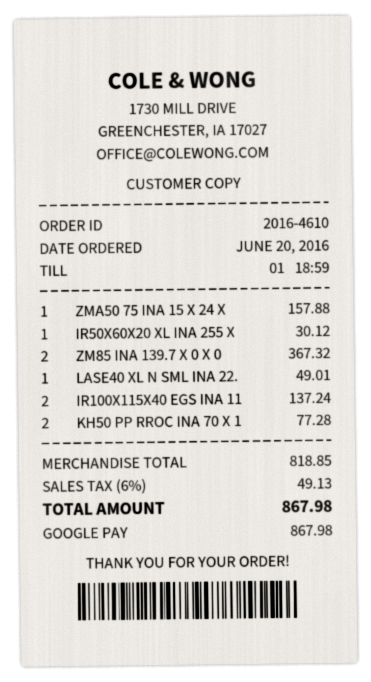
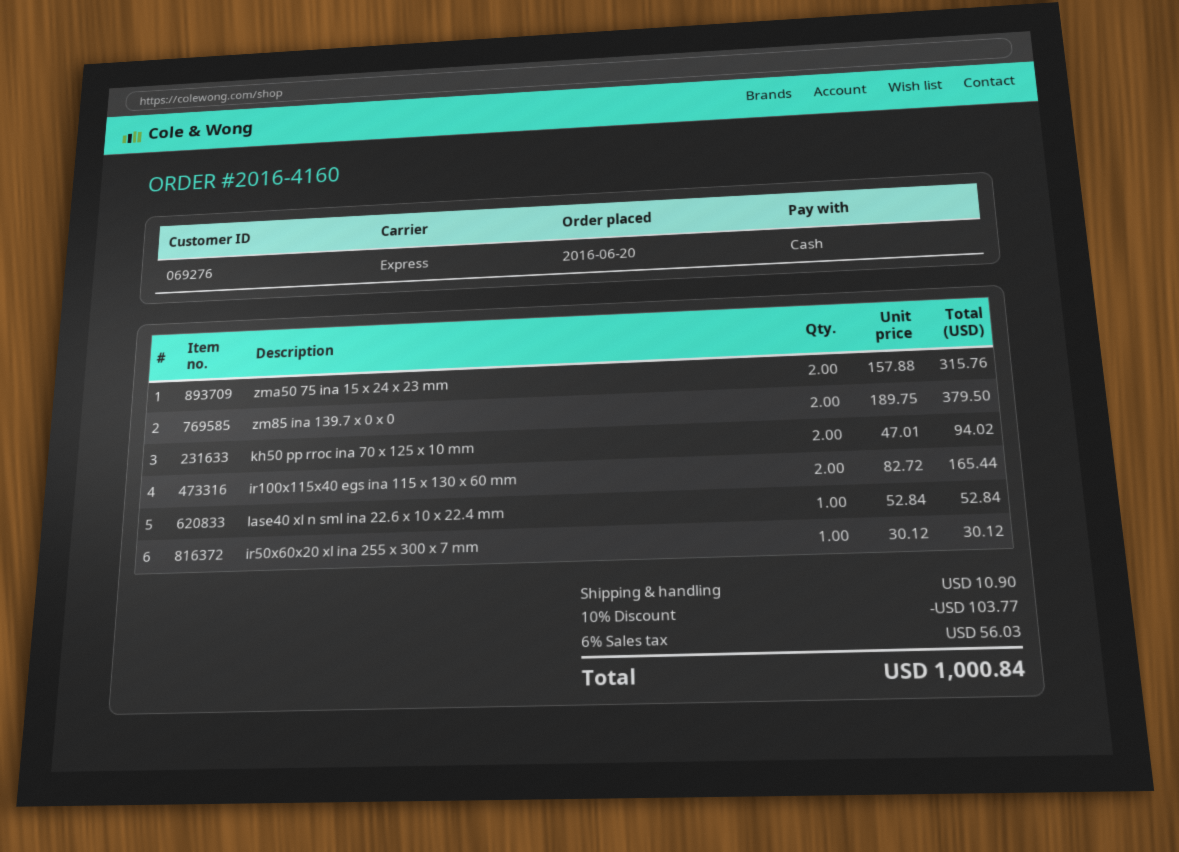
order number: 2016-4610 -> 2016-4160
payment method: Google Pay -> cash
ZMA50 75 INA 15 X 24 X: 1 for 157.88 -> 2 for 315.76
ZM85 INA 139.7 X 0 X 0: 2 for 367.32 -> 2 for 379.50
LASE40 XL N SML INA 22.: 1 for 49.01 -> 1 for 52.84
IR100X115X40 EGS INA 11: 2 for 137.24 -> 2 for 165.44
KH50 PP RROC INA 70 X 1: 2 for 77.28 -> 2 for 94.02
discount: none -> 10% = 103.77
shipping: none -> 10.90
tax: 6% = 49.13 -> 6% = 56.03
total: 867.98 -> 1000.84

